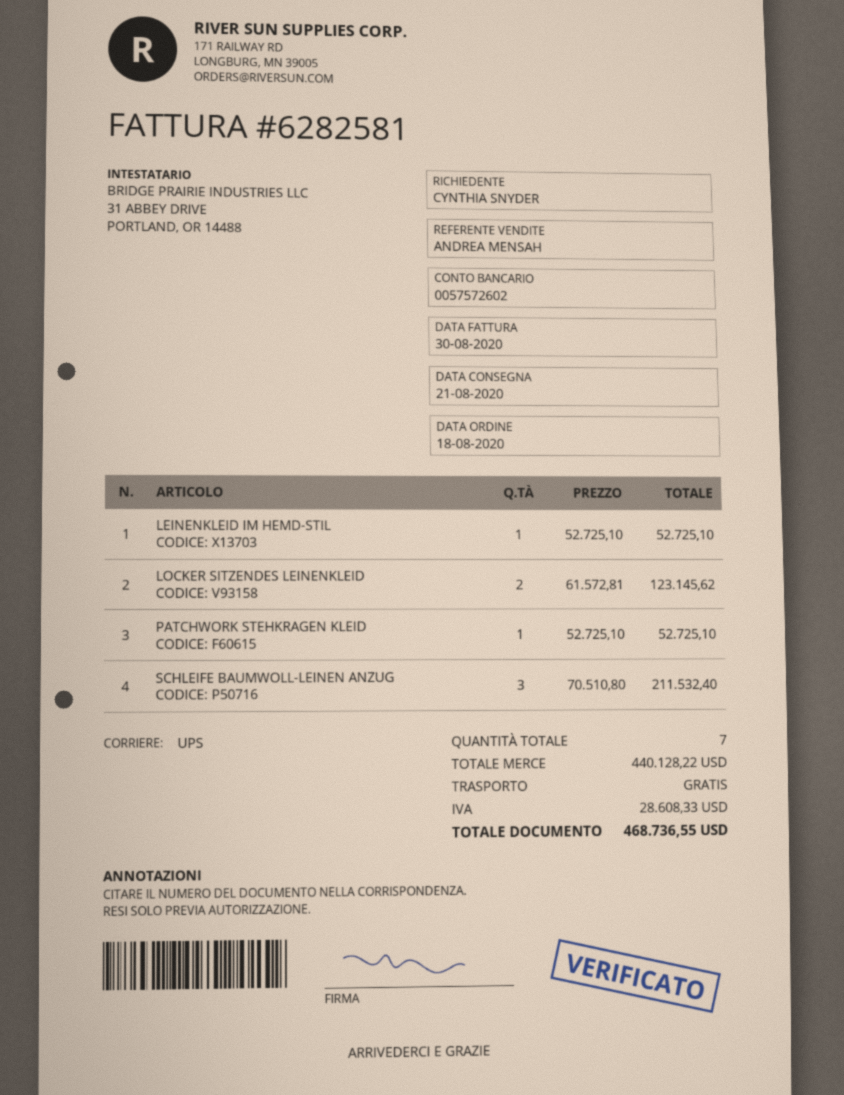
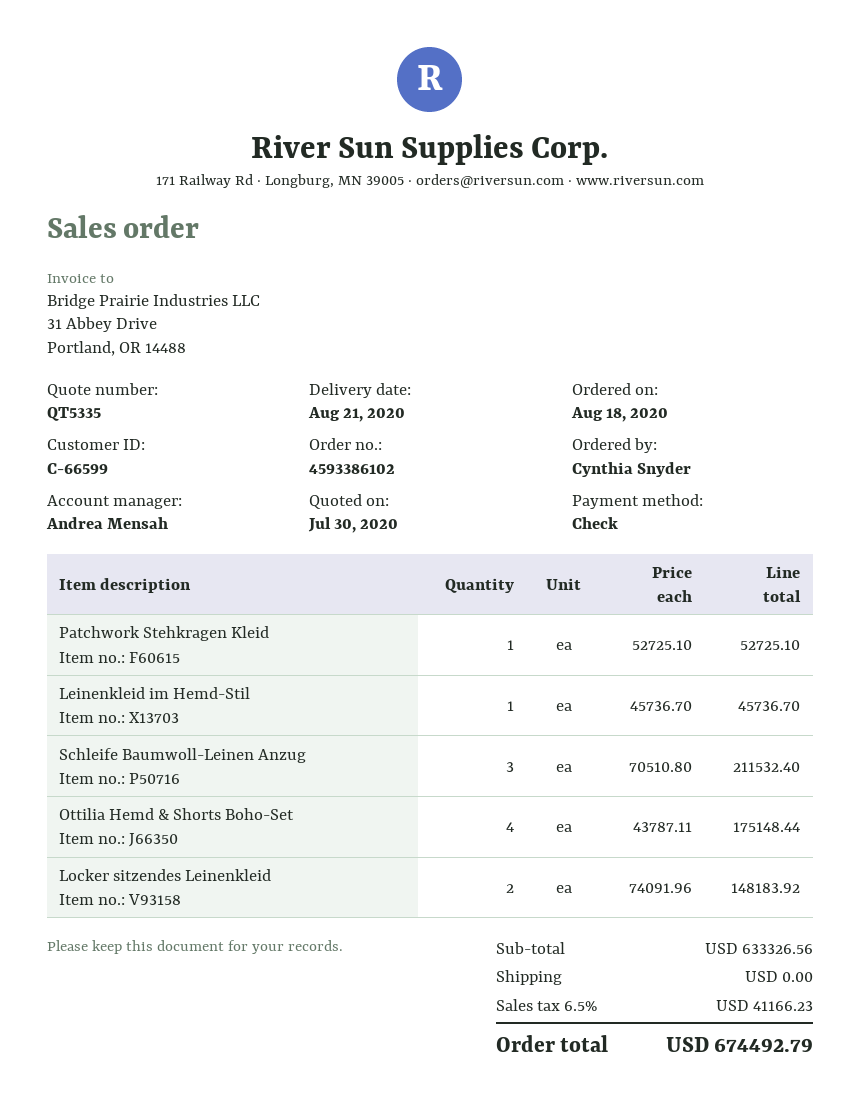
LEINENKLEID IM HEMD-STIL: 1 x 52725.10 = 52725.10 -> 1 x 45736.70 = 45736.70
LOCKER SITZENDES LEINENKLEID: 2 x 61572.81 = 123145.62 -> 2 x 74091.96 = 148183.92
Ottilia Hemd & Shorts Boho-Set: none -> 4 x 43787.11 = 175148.44
subtotal: 440128.22 -> 633326.56
tax: 28608.33 -> 41166.23
total: 468736.55 -> 674492.79

